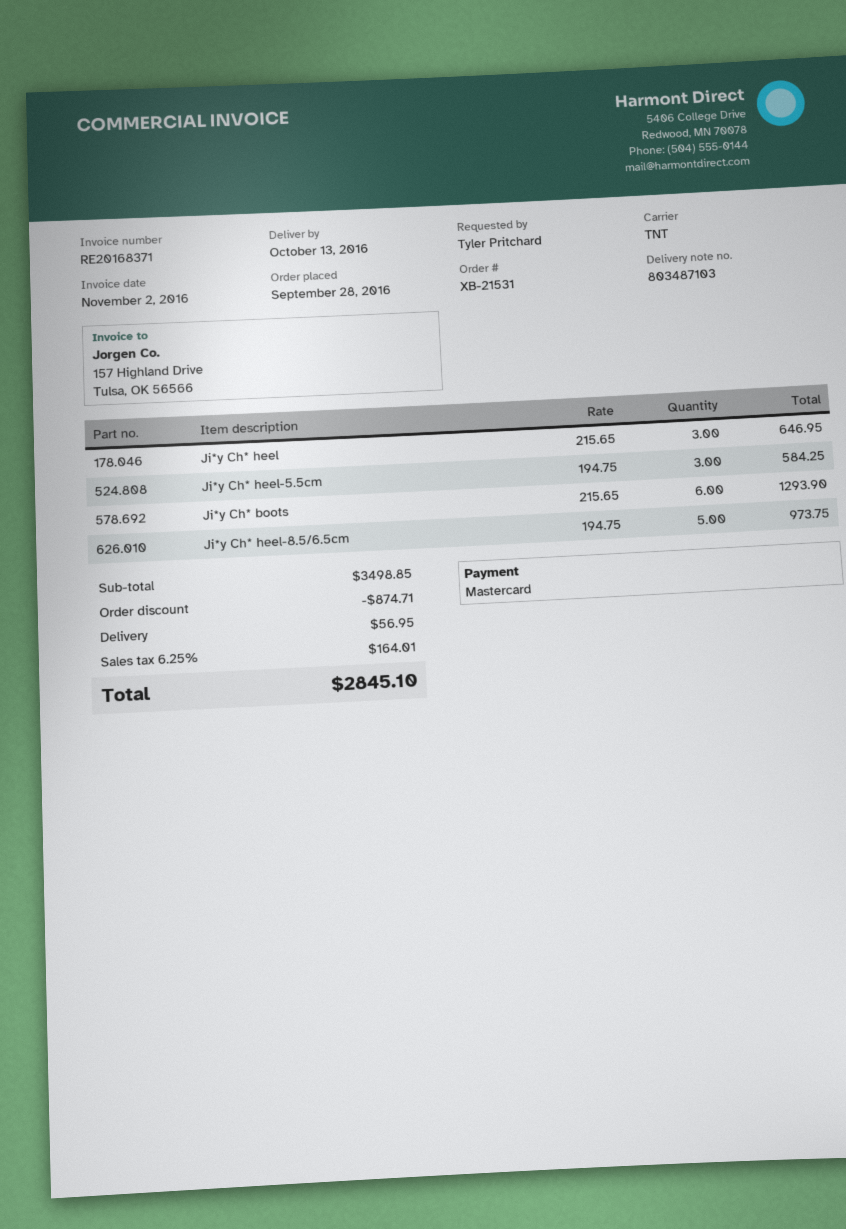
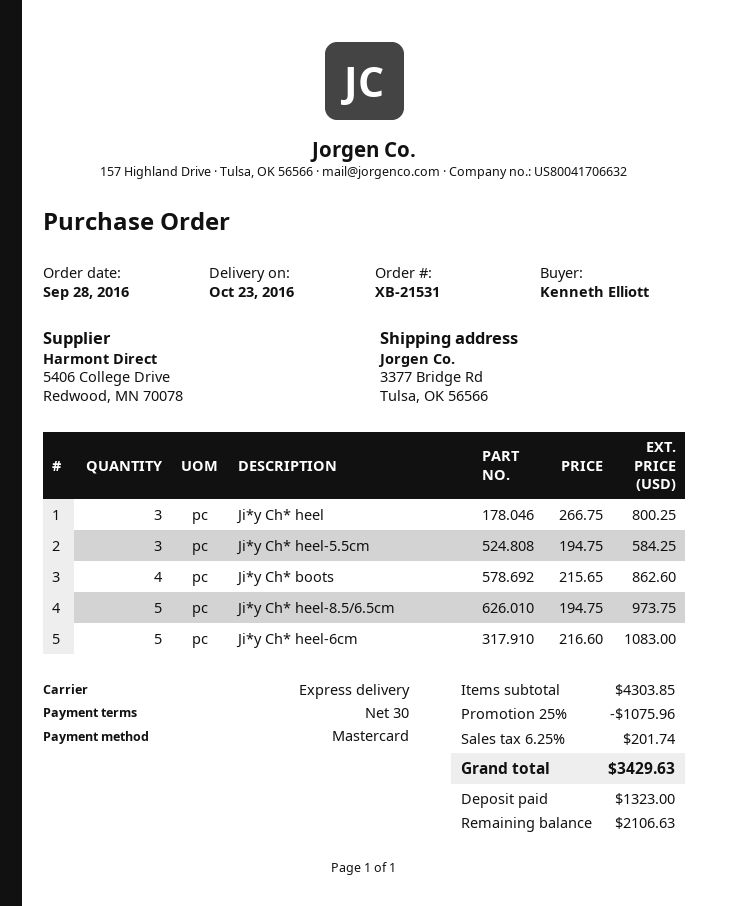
delivery date: 2016-10-13 -> 2016-10-23
ordered by: Tyler Pritchard -> Kenneth Elliott
shipping method: TNT -> express
Ji*y Ch* heel: 3 x 215.65 = 646.95 -> 3 x 266.75 = 800.25
Ji*y Ch* boots: 6 x 215.65 = 1293.90 -> 4 x 215.65 = 862.60
Ji*y Ch* heel-6cm: none -> 5 x 216.60 = 1083.00
subtotal: 3498.85 -> 4303.85
discount: 874.71 -> 1075.96
shipping: 56.95 -> none
tax: 6.25% = 164.01 -> 6.25% = 201.74
total: 2845.10 -> 3429.63

